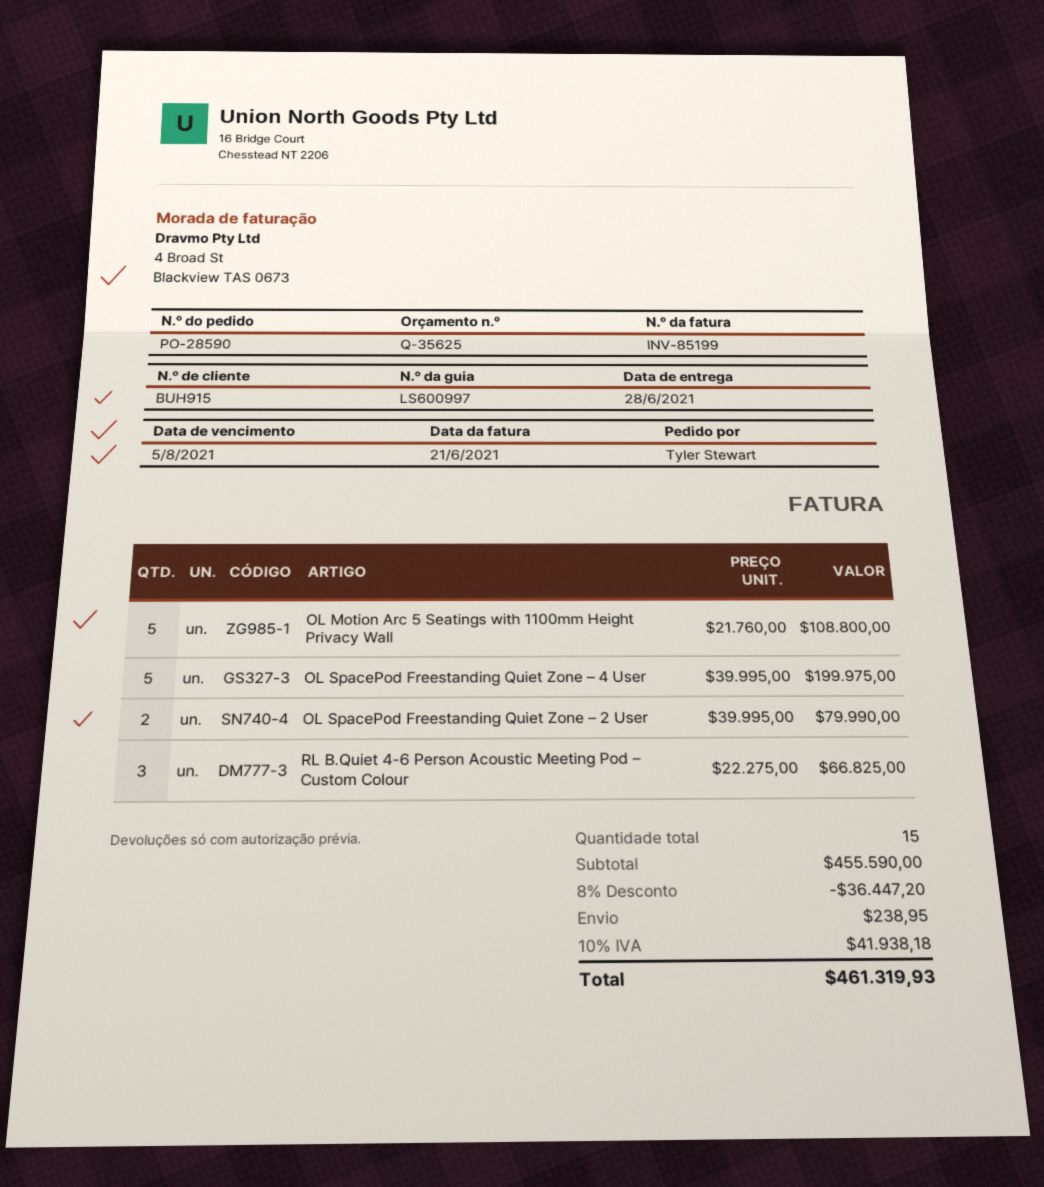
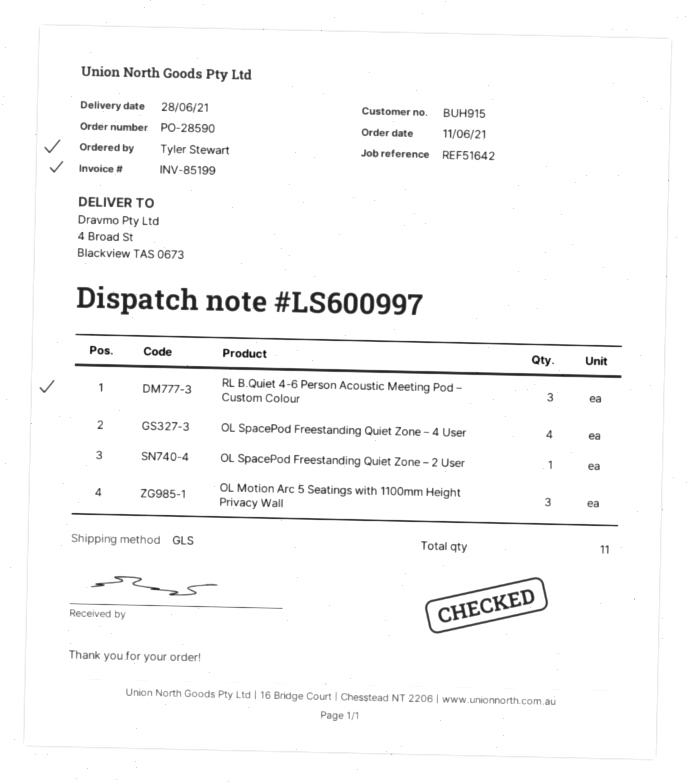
OL Motion Arc 5 Seatings with 1100mm Height Privacy Wall: 5 -> 3
OL SpacePod Freestanding Quiet Zone – 4 User: 5 -> 4
OL SpacePod Freestanding Quiet Zone – 2 User: 2 -> 1
total quantity: 15 -> 11

